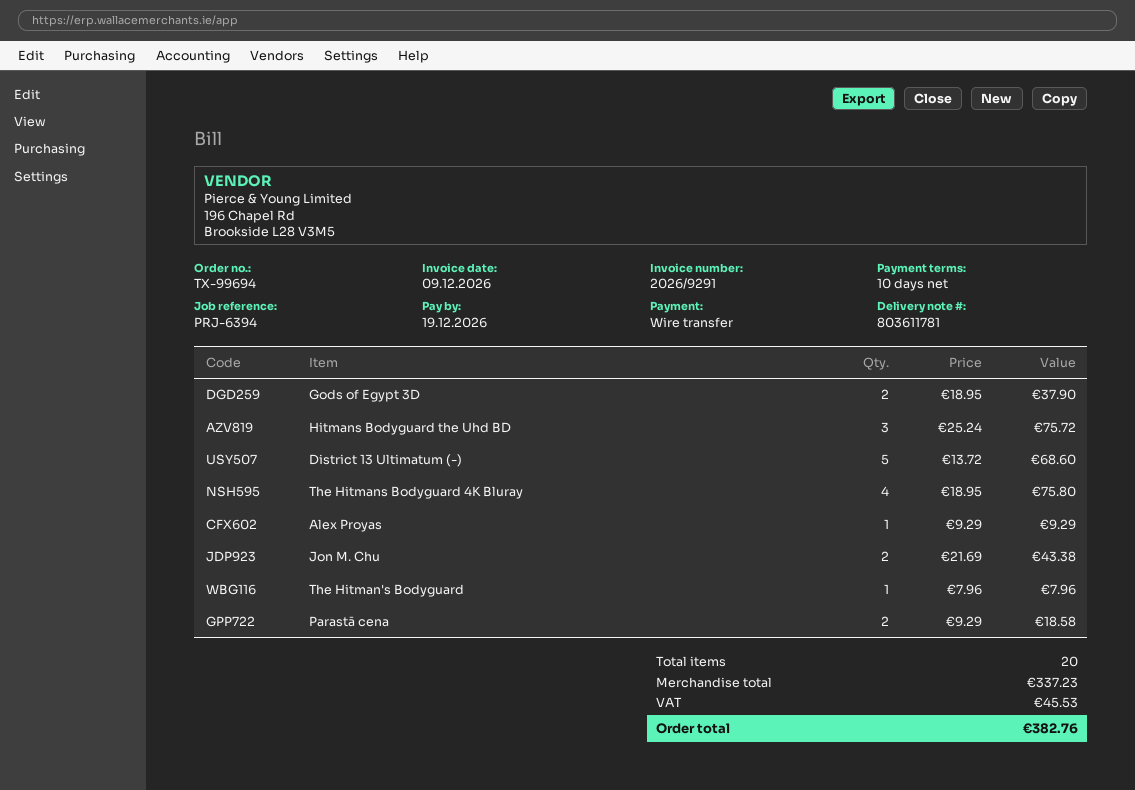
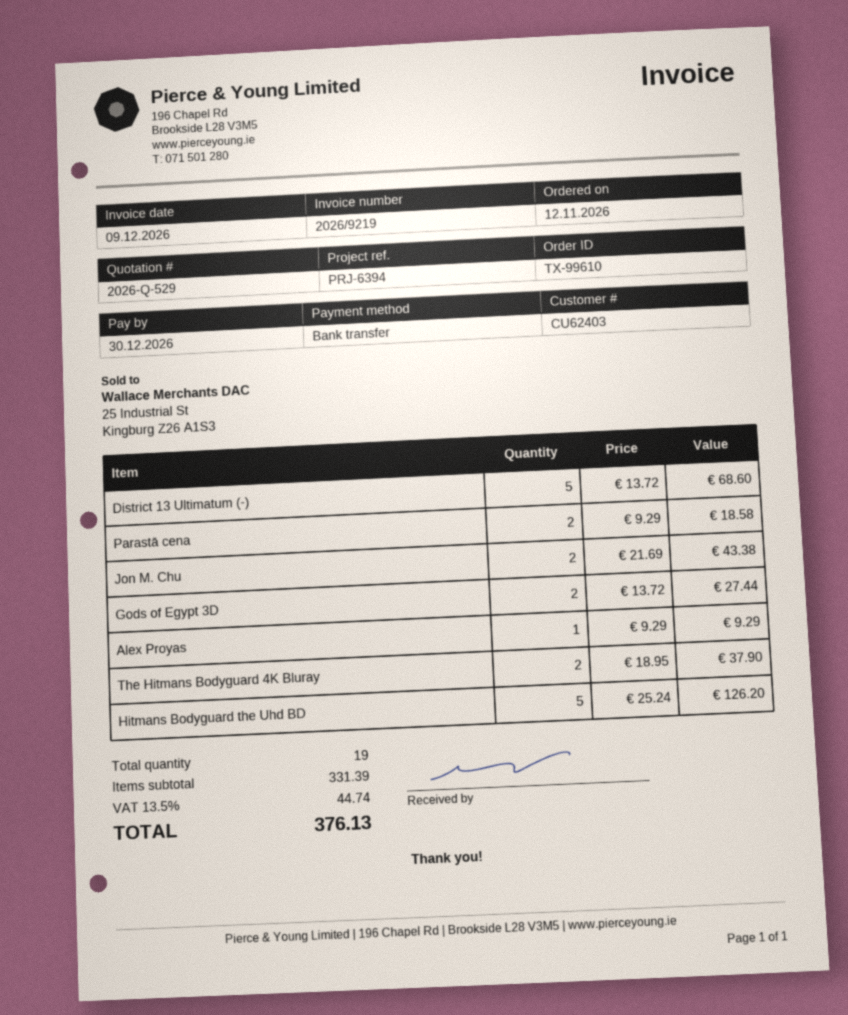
order number: TX-99694 -> TX-99610
invoice number: 2026/9291 -> 2026/9219
due date: 2026-12-19 -> 2026-12-30
Gods of Egypt 3D: 2 x 18.95 = 37.90 -> 2 x 13.72 = 27.44
Hitmans Bodyguard the Uhd BD: 3 x 25.24 = 75.72 -> 5 x 25.24 = 126.20
The Hitmans Bodyguard 4K Bluray: 4 x 18.95 = 75.80 -> 2 x 18.95 = 37.90
The Hitman's Bodyguard: 1 x 7.96 = 7.96 -> none
total quantity: 20 -> 19
subtotal: 337.23 -> 331.39
tax: 45.53 -> 44.74
total: 382.76 -> 376.13

